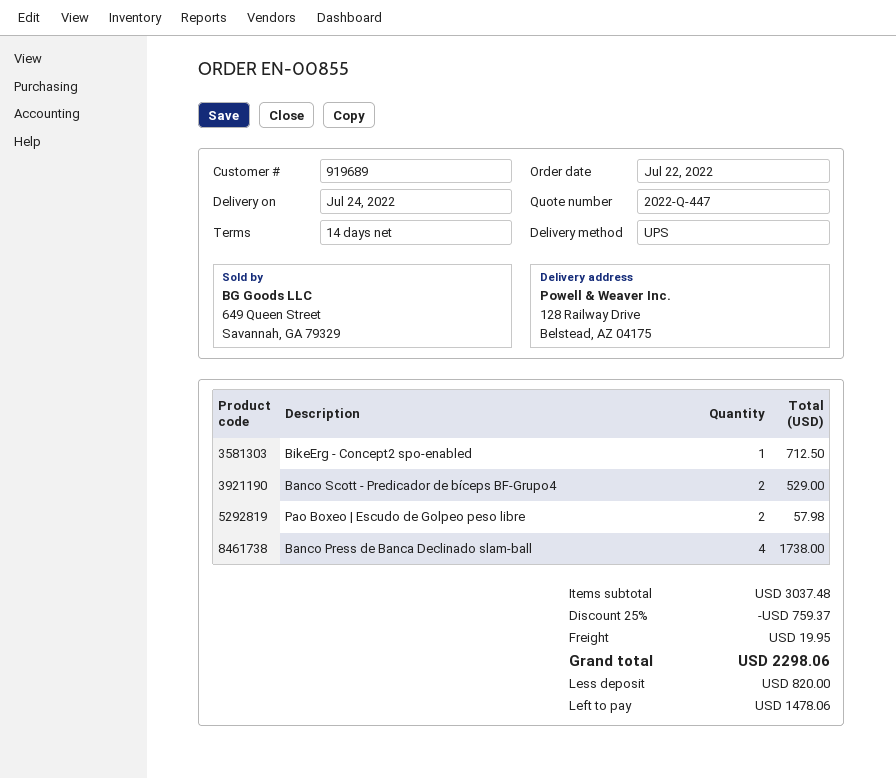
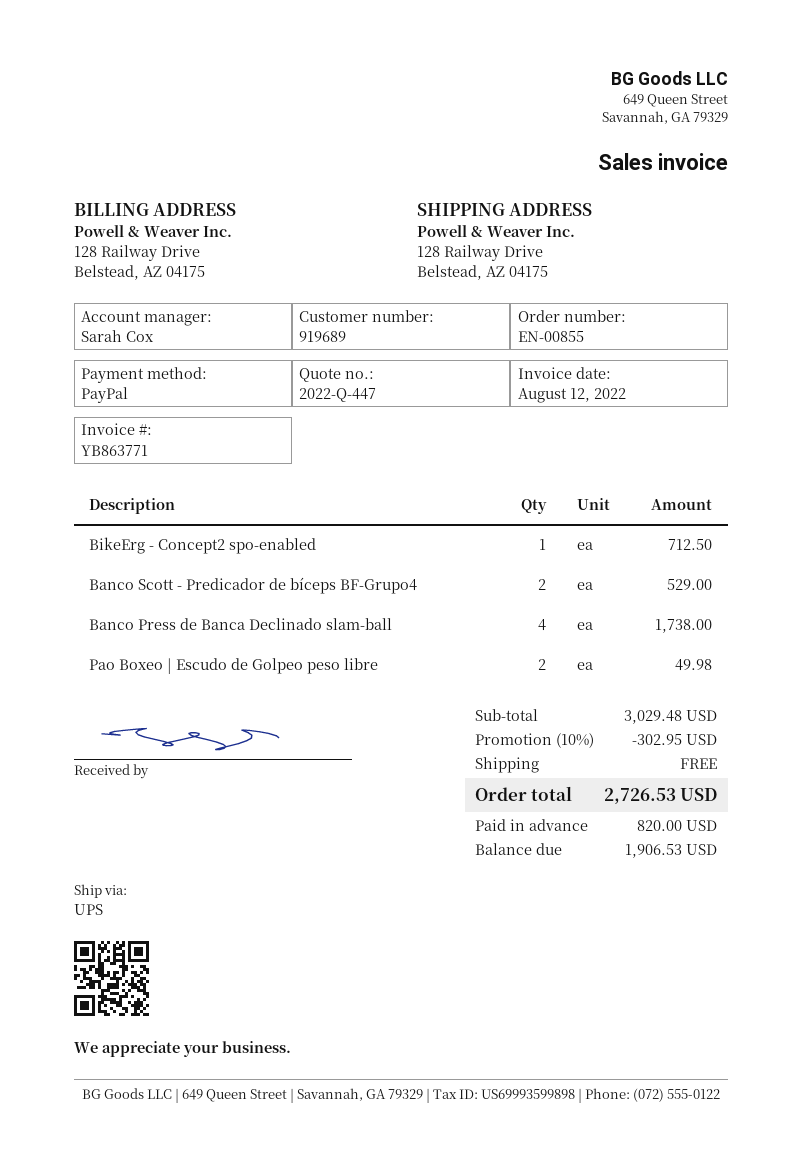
Pao Boxeo | Escudo de Golpeo peso libre: 2 for 57.98 -> 2 for 49.98
subtotal: 3037.48 -> 3029.48
discount: 25% = 759.37 -> 10% = 302.95
shipping: 19.95 -> 0.00
total: 2298.06 -> 2726.53
balance: 1478.06 -> 1906.53

